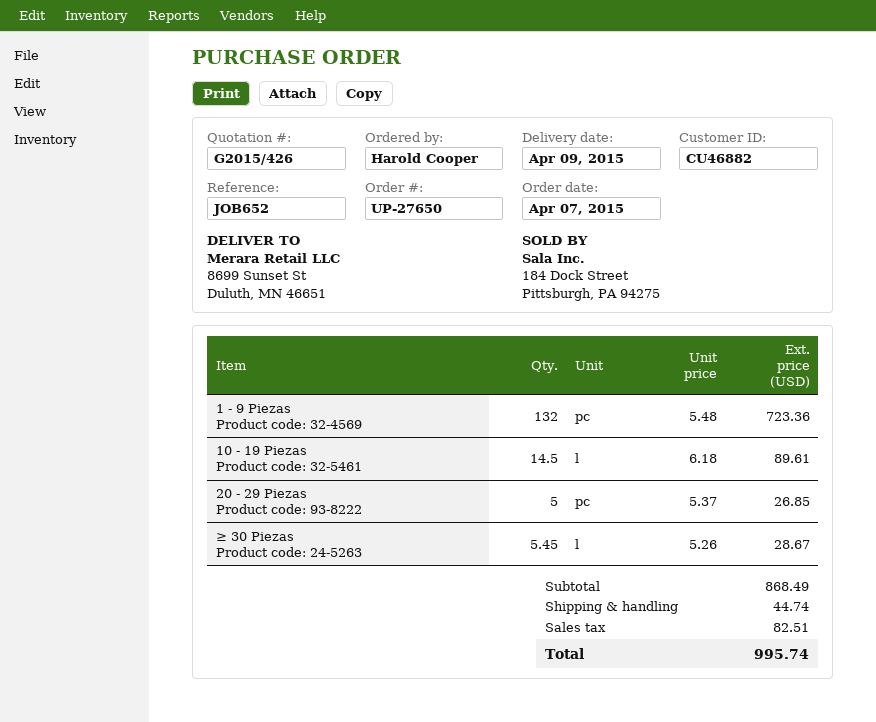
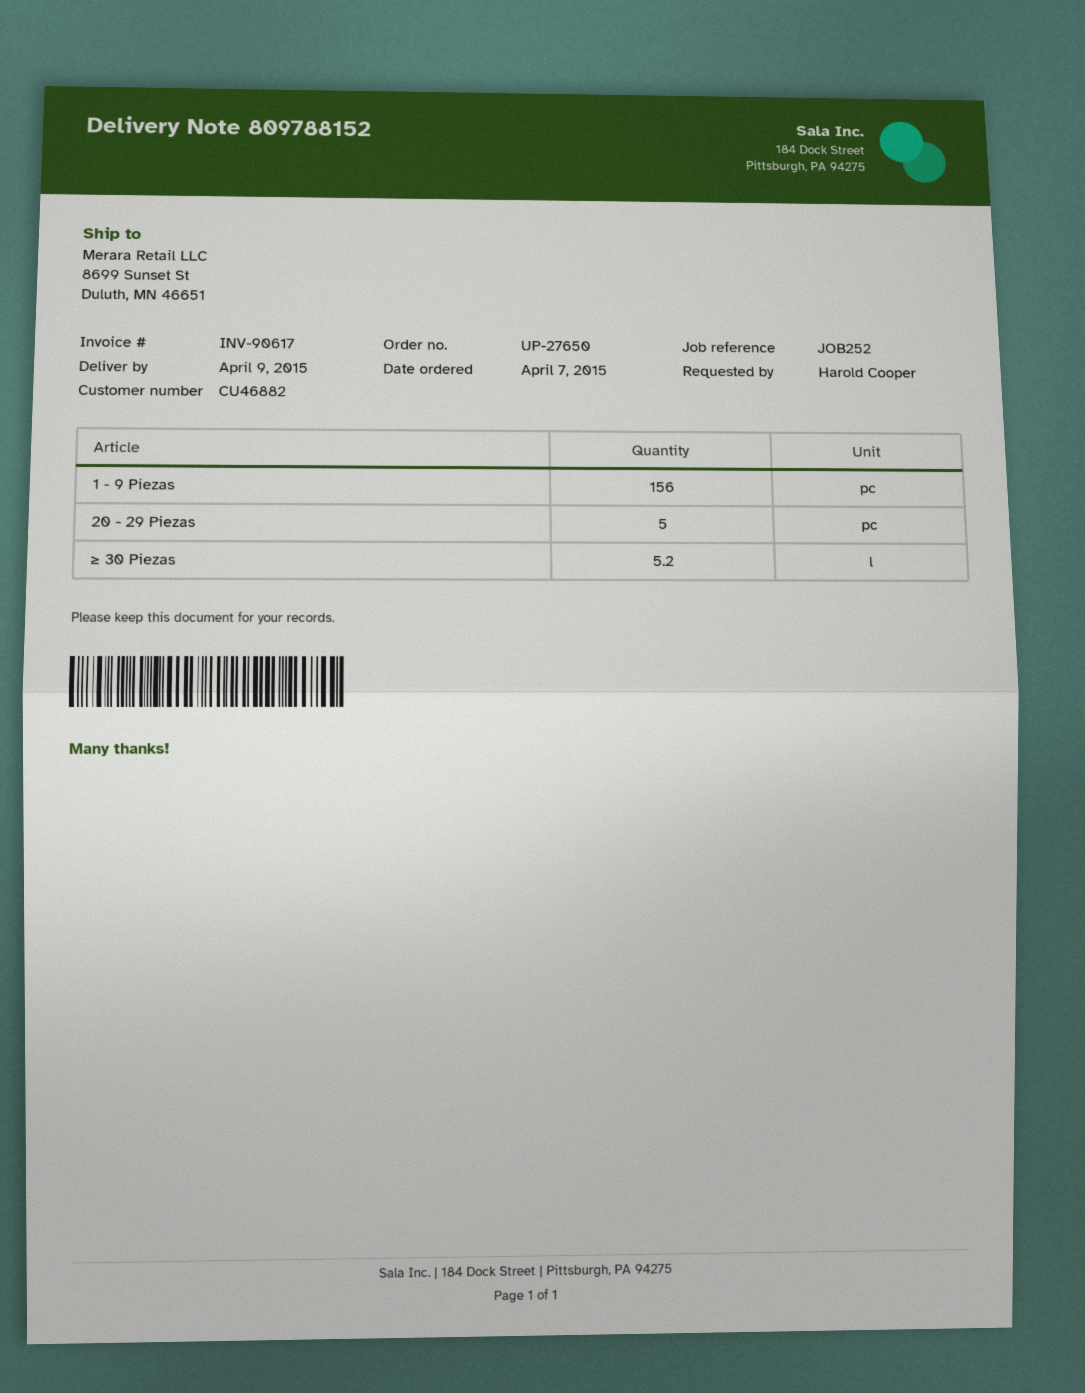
reference: JOB652 -> JOB252
1 - 9 Piezas: 132 -> 156
10 - 19 Piezas: 14.5 -> none
≥ 30 Piezas: 5.45 -> 5.2

